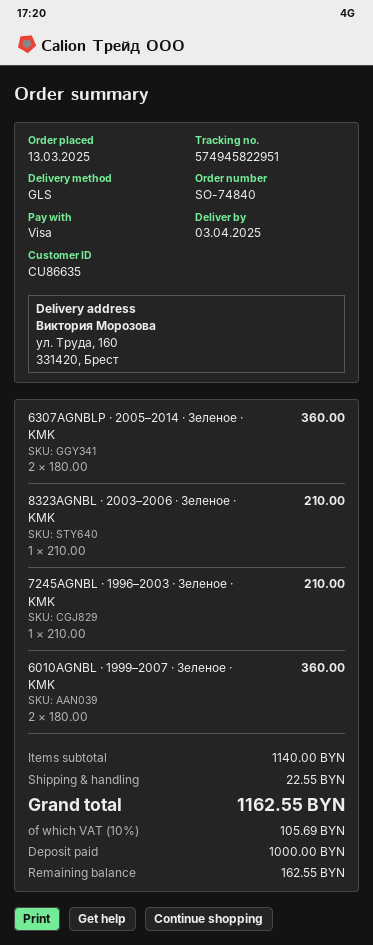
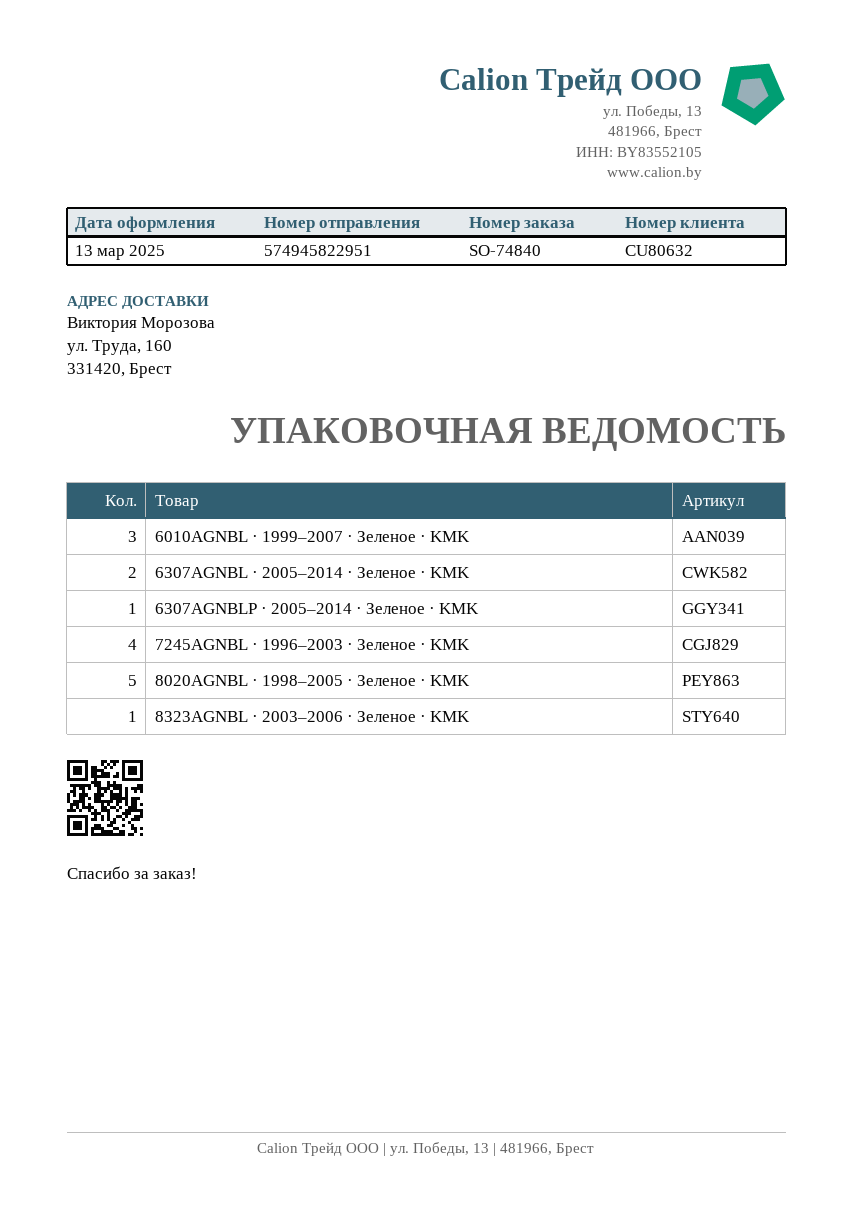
customer number: CU86635 -> CU80632
6307AGNBLP · 2005–2014 · Зеленое · KMK: 2 -> 1
7245AGNBL · 1996–2003 · Зеленое · KMK: 1 -> 4
6010AGNBL · 1999–2007 · Зеленое · KMK: 2 -> 3
6307AGNBL · 2005–2014 · Зеленое · KMK: none -> 2
8020AGNBL · 1998–2005 · Зеленое · KMK: none -> 5

